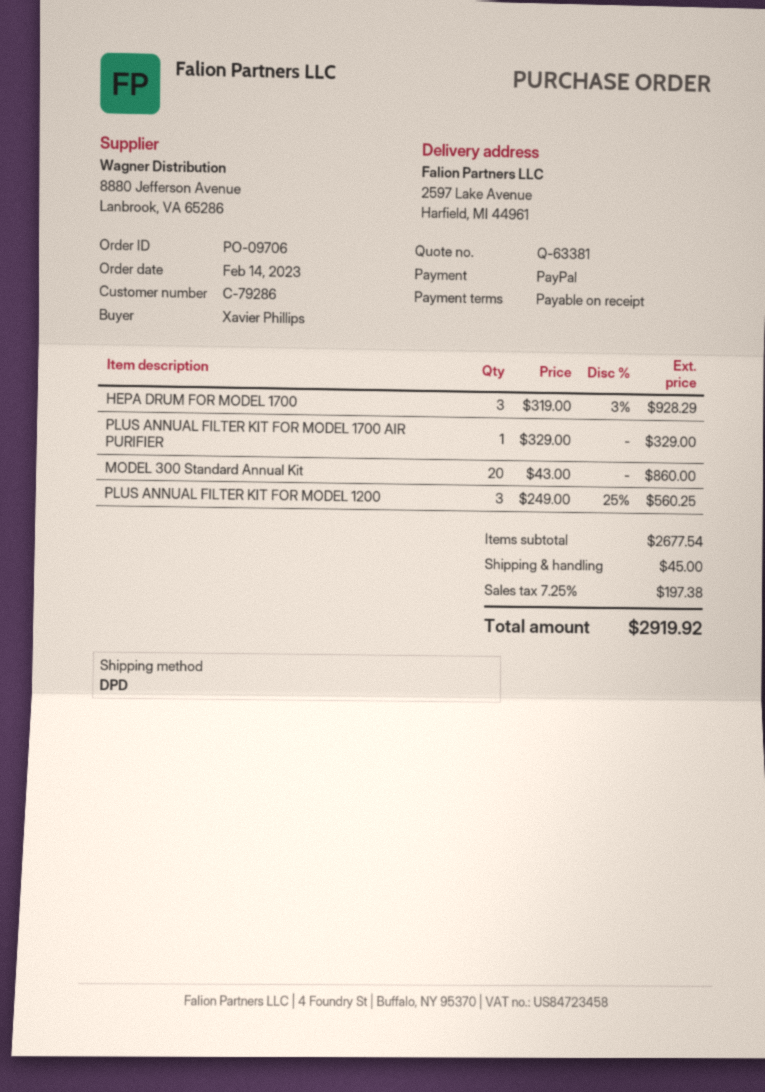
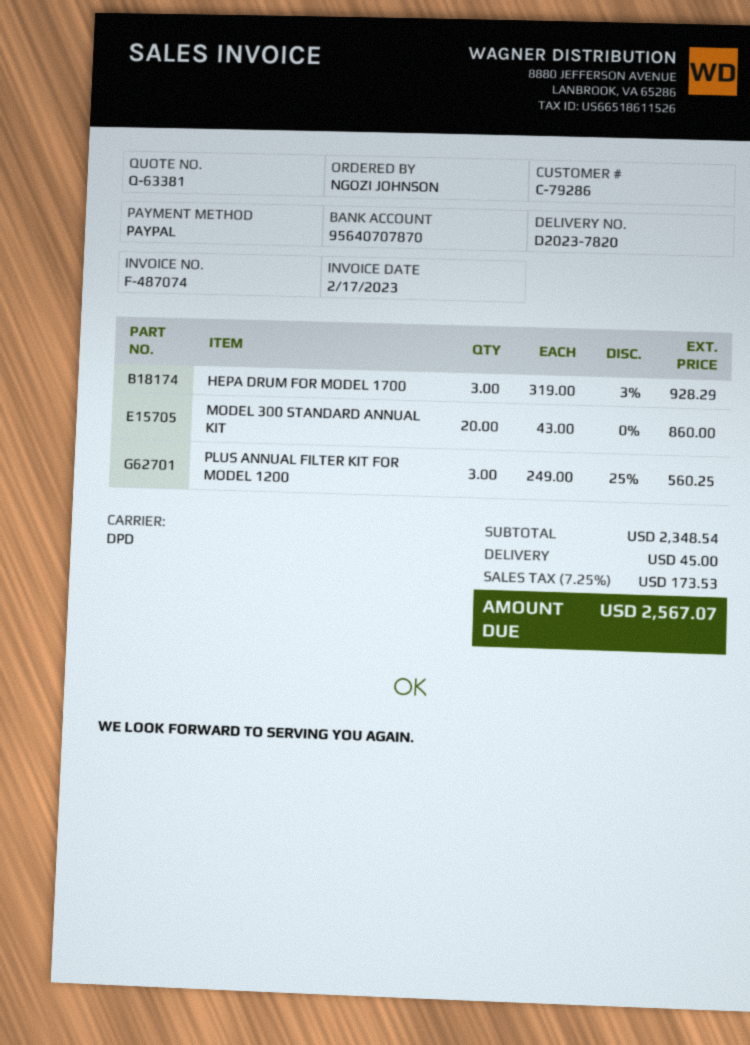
ordered by: Xavier Phillips -> NGOZI JOHNSON
PLUS ANNUAL FILTER KIT FOR MODEL 1700 AIR PURIFIER: 1 x 329.00 = 329.00 -> none
subtotal: 2677.54 -> 2348.54
tax: 7.25% = 197.38 -> 7.25% = 173.53
total: 2919.92 -> 2567.07

